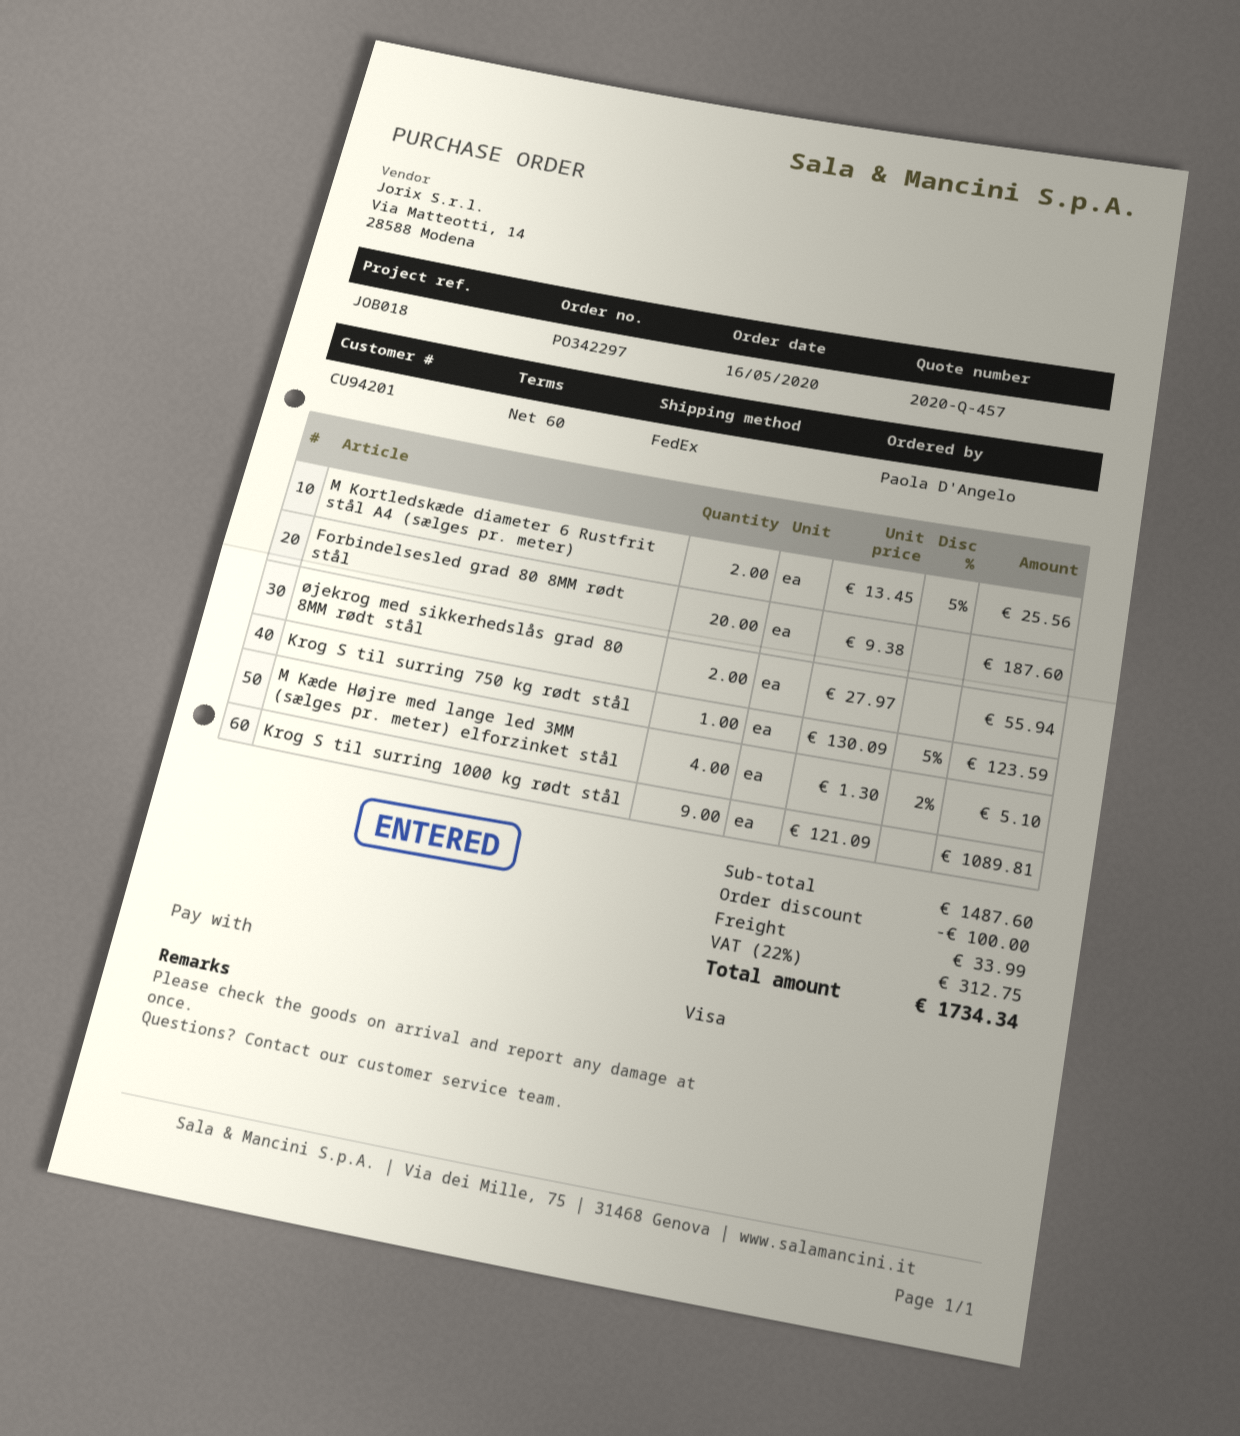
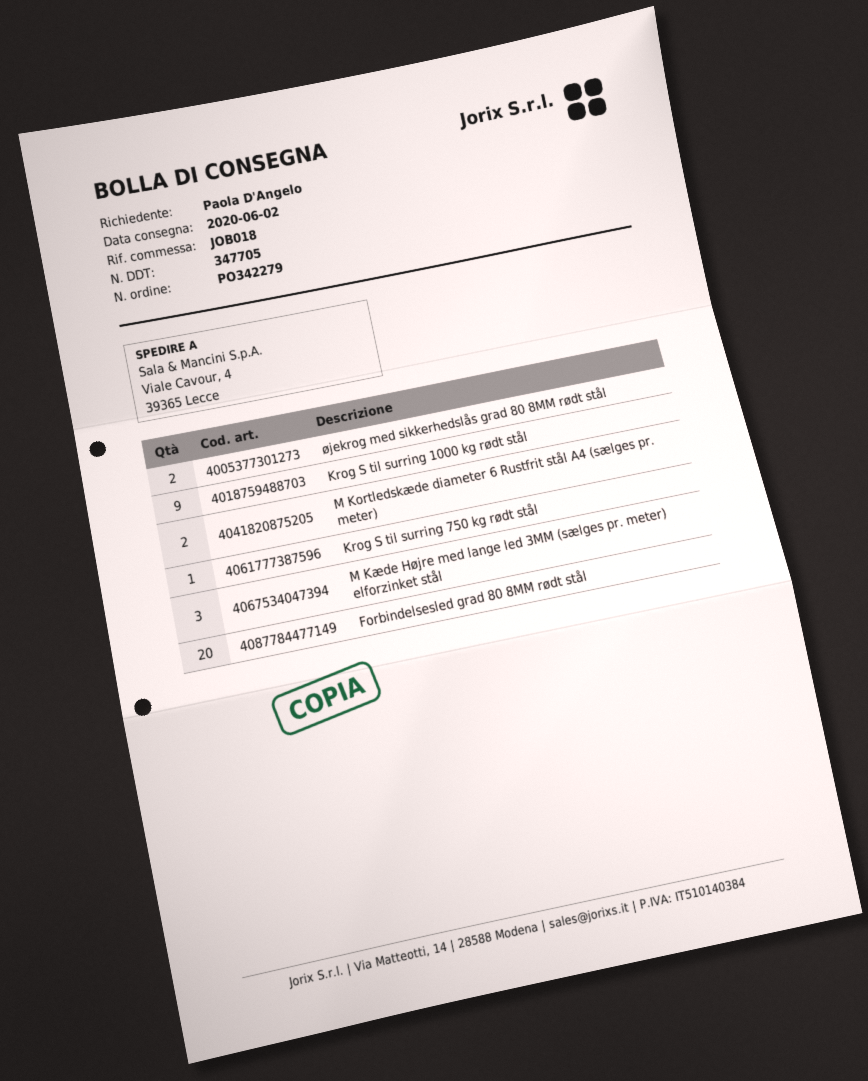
order number: PO342297 -> PO342279
M Kæde Højre med lange led 3MM (sælges pr. meter) elforzinket stål: 4 -> 3

